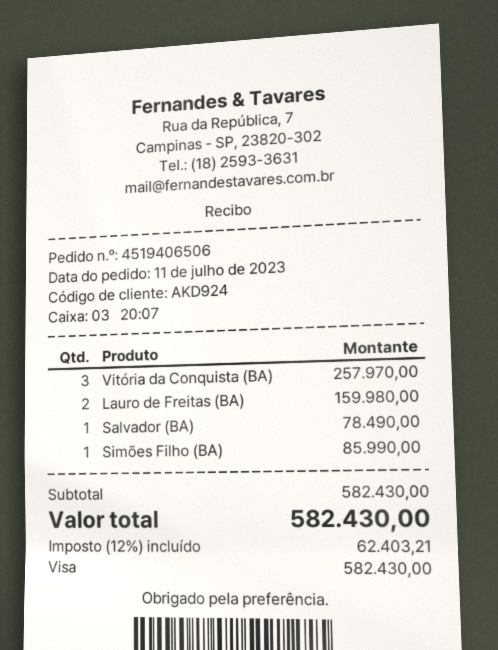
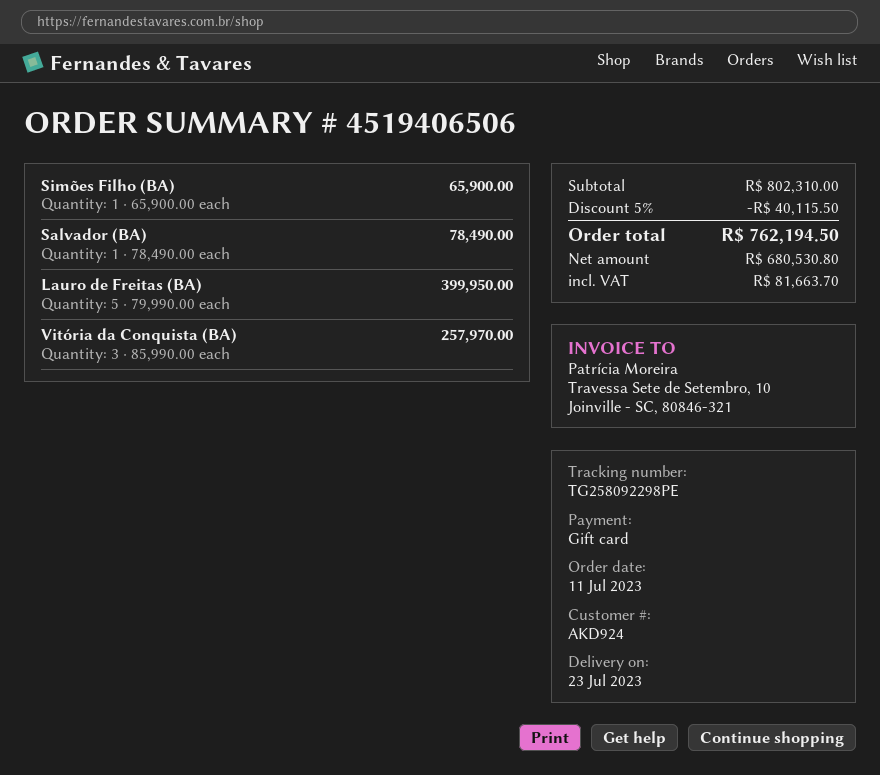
payment method: Visa -> gift card
Lauro de Freitas (BA): 2 for 159980.00 -> 5 for 399950.00
Simões Filho (BA): 1 for 85990.00 -> 1 for 65900.00
subtotal: 582430.00 -> 802310.00
discount: none -> 5% = 40115.50
tax: 62403.21 -> 81663.70
total: 582430.00 -> 762194.50

